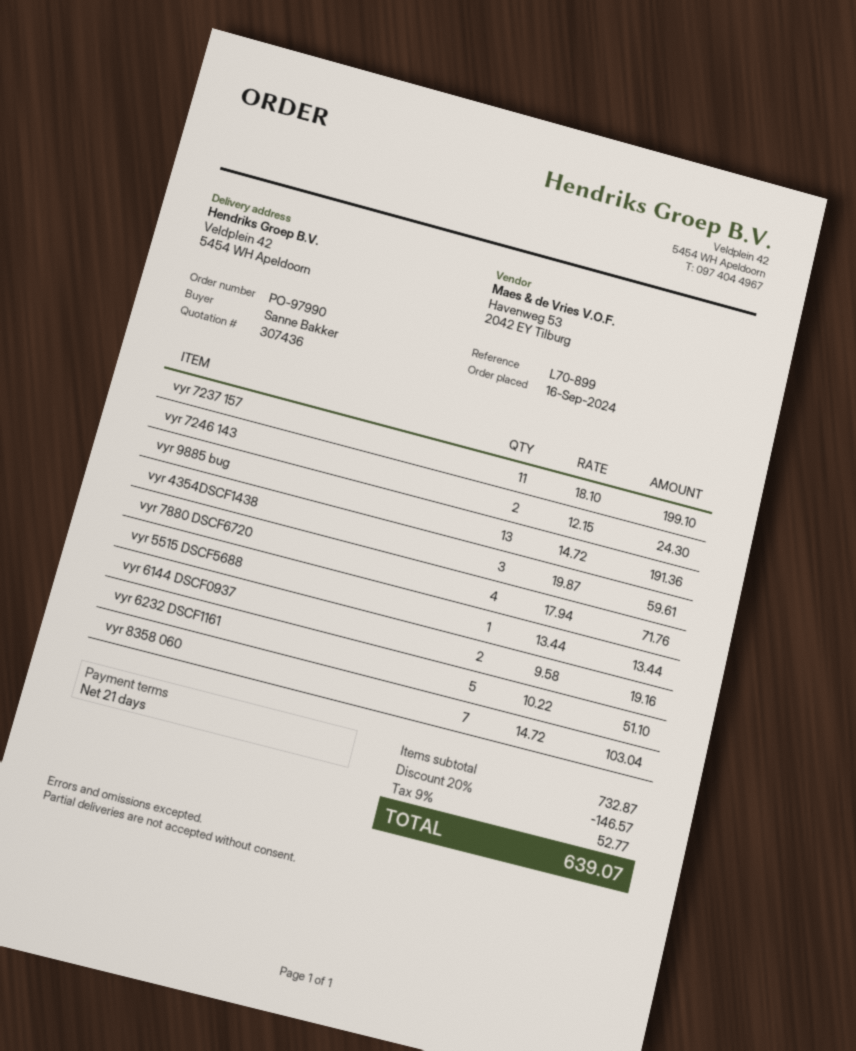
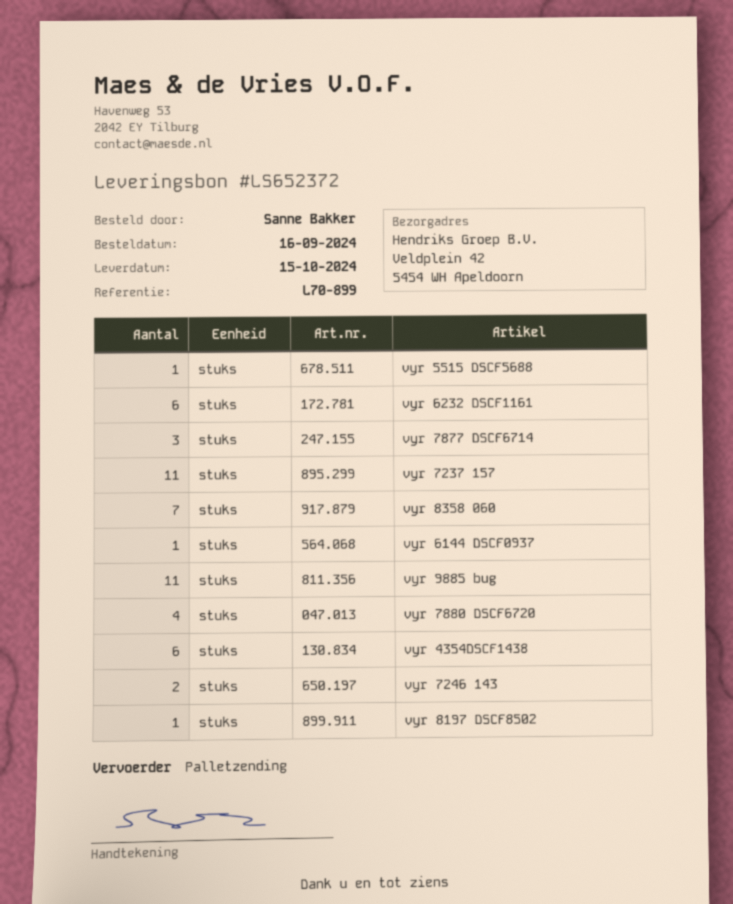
vyr 9885 bug: 13 -> 11
vyr 4354DSCF1438: 3 -> 6
vyr 6144 DSCF0937: 2 -> 1
vyr 6232 DSCF1161: 5 -> 6
vyr 7877 DSCF6714: none -> 3
vyr 8197 DSCF8502: none -> 1

